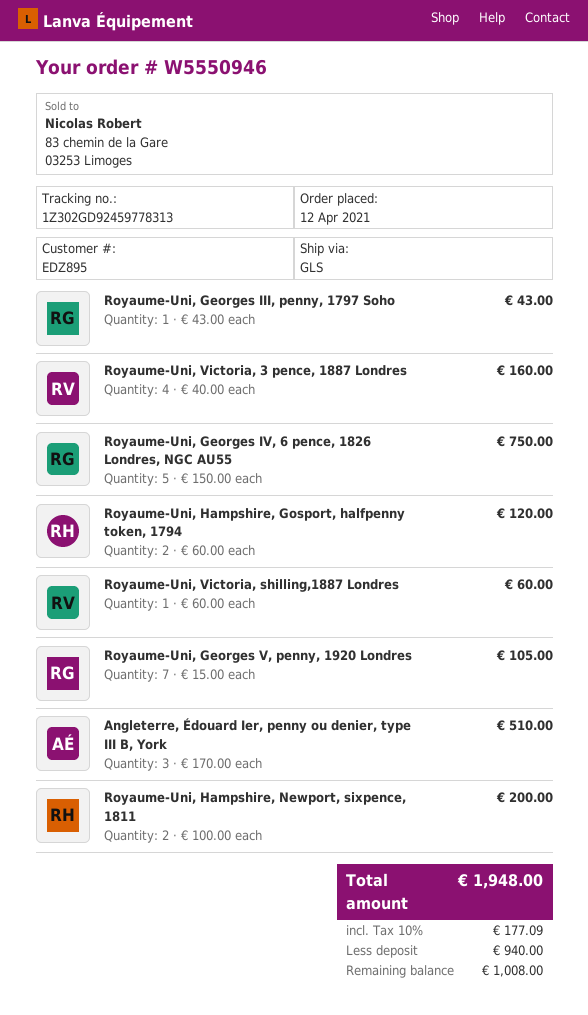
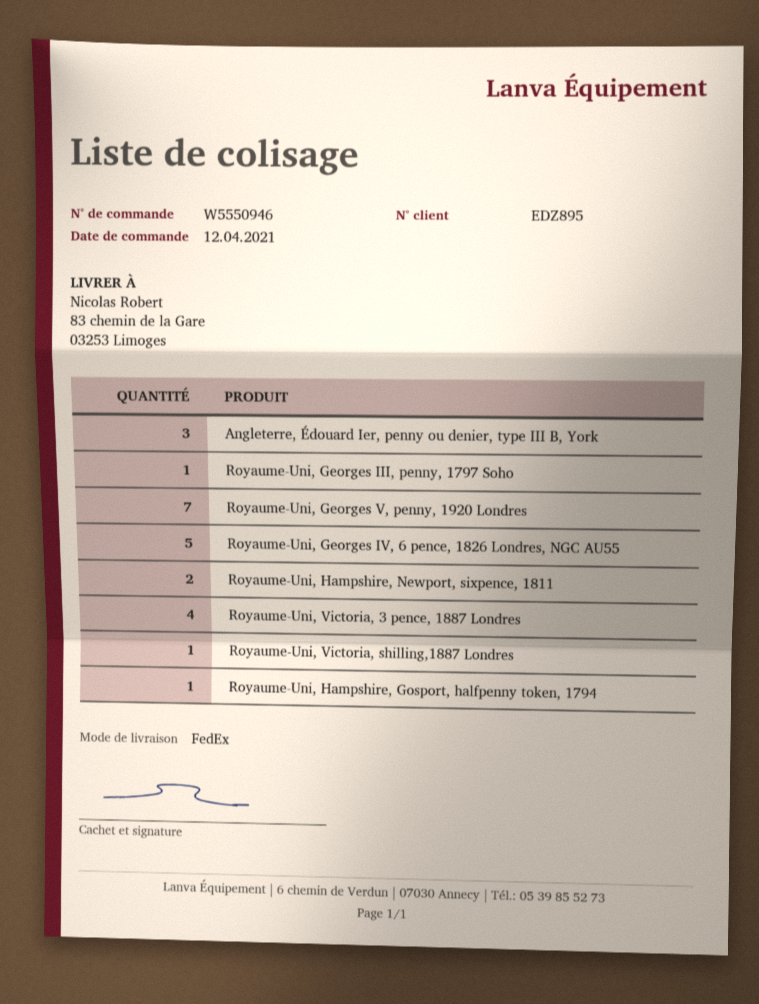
shipping method: GLS -> FedEx
Royaume-Uni, Hampshire, Gosport, halfpenny token, 1794: 2 -> 1

